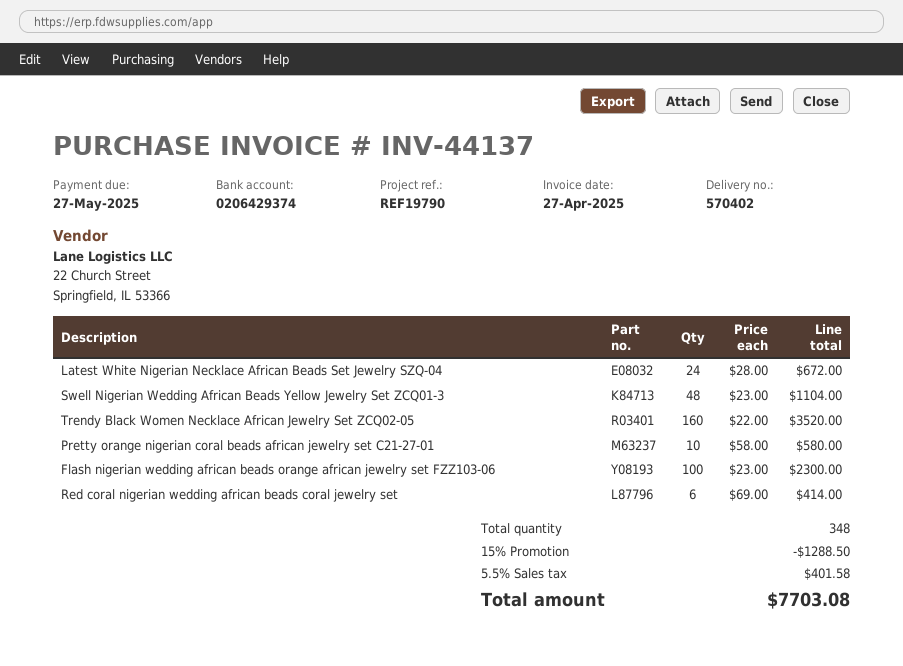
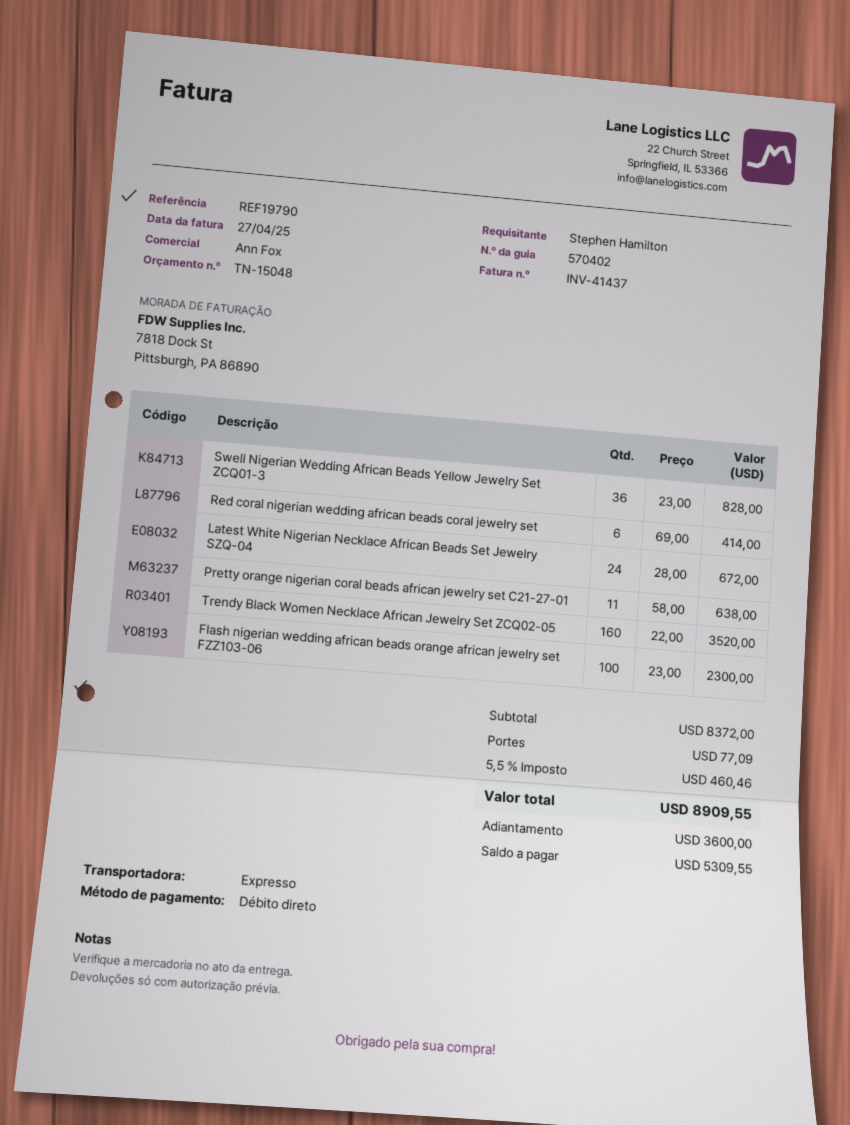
invoice number: INV-44137 -> INV-41437
Swell Nigerian Wedding African Beads Yellow Jewelry Set ZCQ01-3: 48 x 23.00 = 1104.00 -> 36 x 23.00 = 828.00
Pretty orange nigerian coral beads african jewelry set C21-27-01: 10 x 58.00 = 580.00 -> 11 x 58.00 = 638.00
discount: 15% = 1288.50 -> none
shipping: none -> 77.09
tax: 5.5% = 401.58 -> 5.5% = 460.46
total: 7703.08 -> 8909.55

